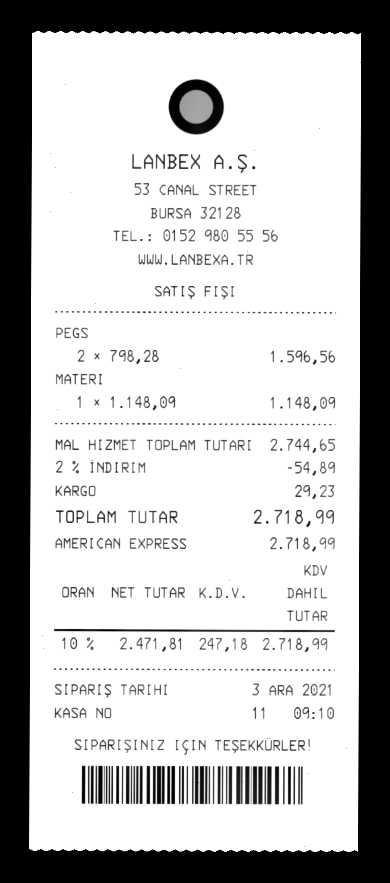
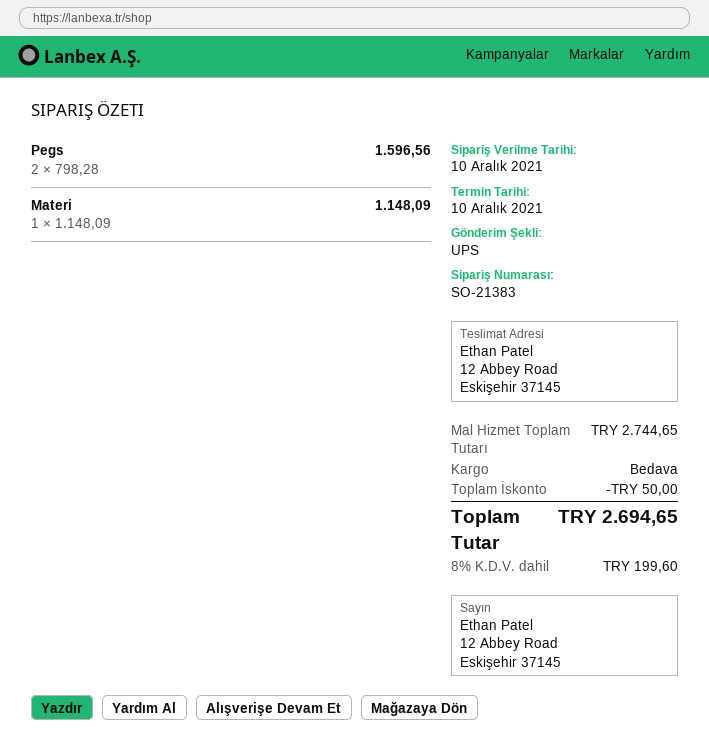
order date: 2021-12-03 -> 2021-12-10
discount: 54.89 -> 50.00
shipping: 29.23 -> 0.00
tax: 10% = 247.18 -> 8% = 199.60
total: 2718.99 -> 2694.65

